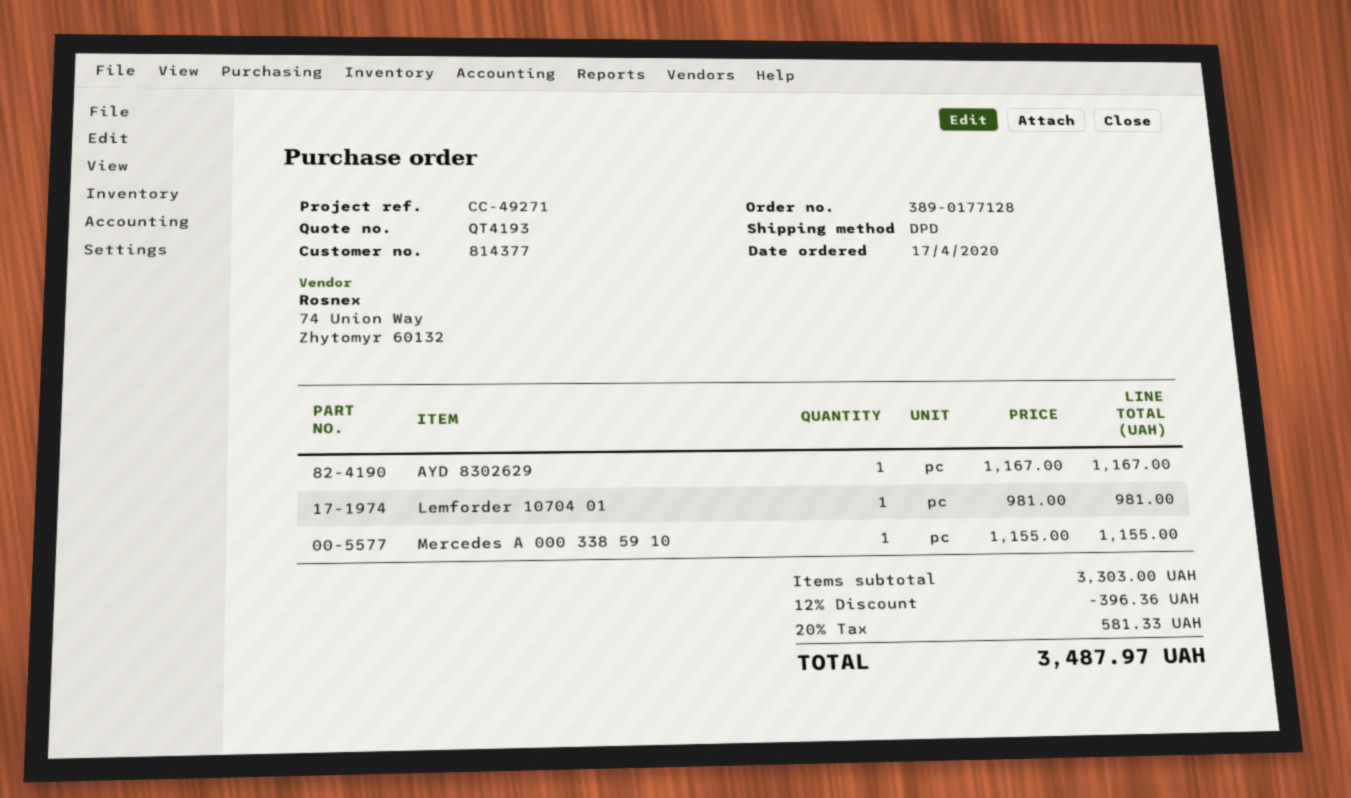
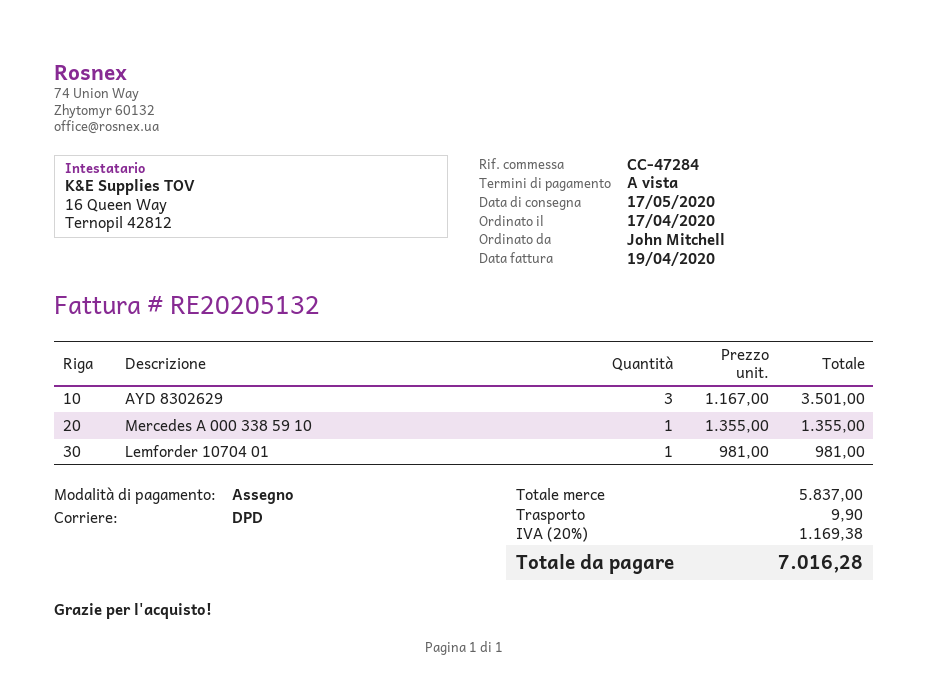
reference: CC-49271 -> CC-47284
AYD 8302629: 1 x 1167.00 = 1167.00 -> 3 x 1167.00 = 3501.00
Mercedes A 000 338 59 10: 1 x 1155.00 = 1155.00 -> 1 x 1355.00 = 1355.00
subtotal: 3303.00 -> 5837.00
discount: 12% = 396.36 -> none
shipping: none -> 9.90
tax: 20% = 581.33 -> 20% = 1169.38
total: 3487.97 -> 7016.28

